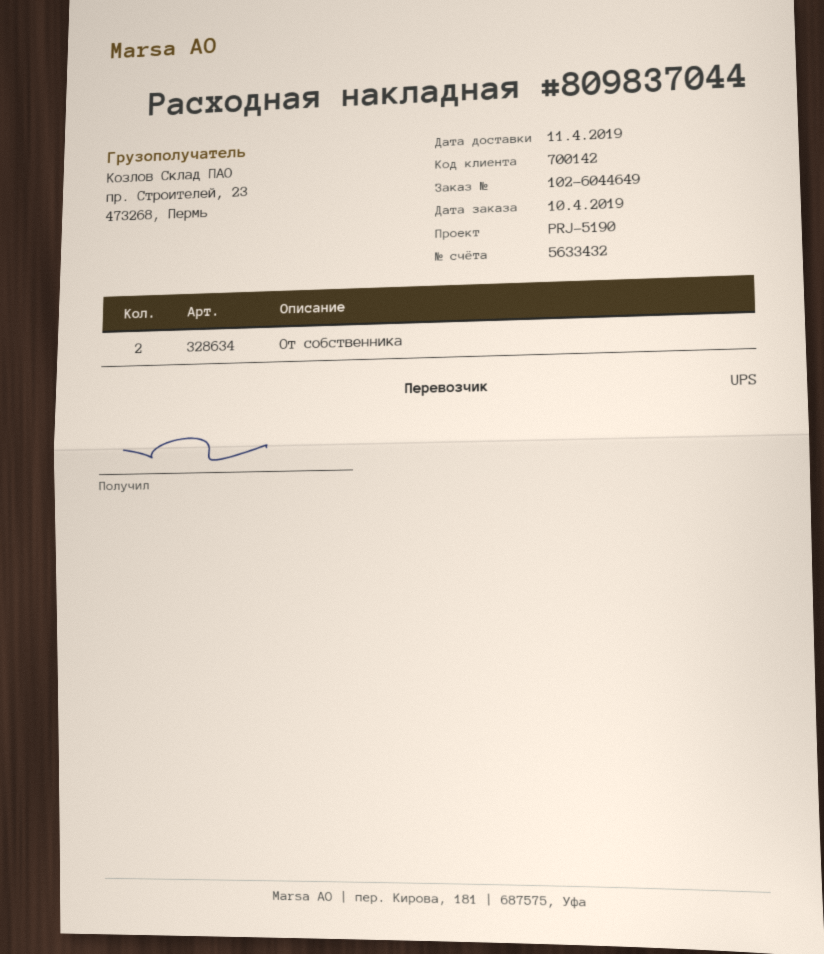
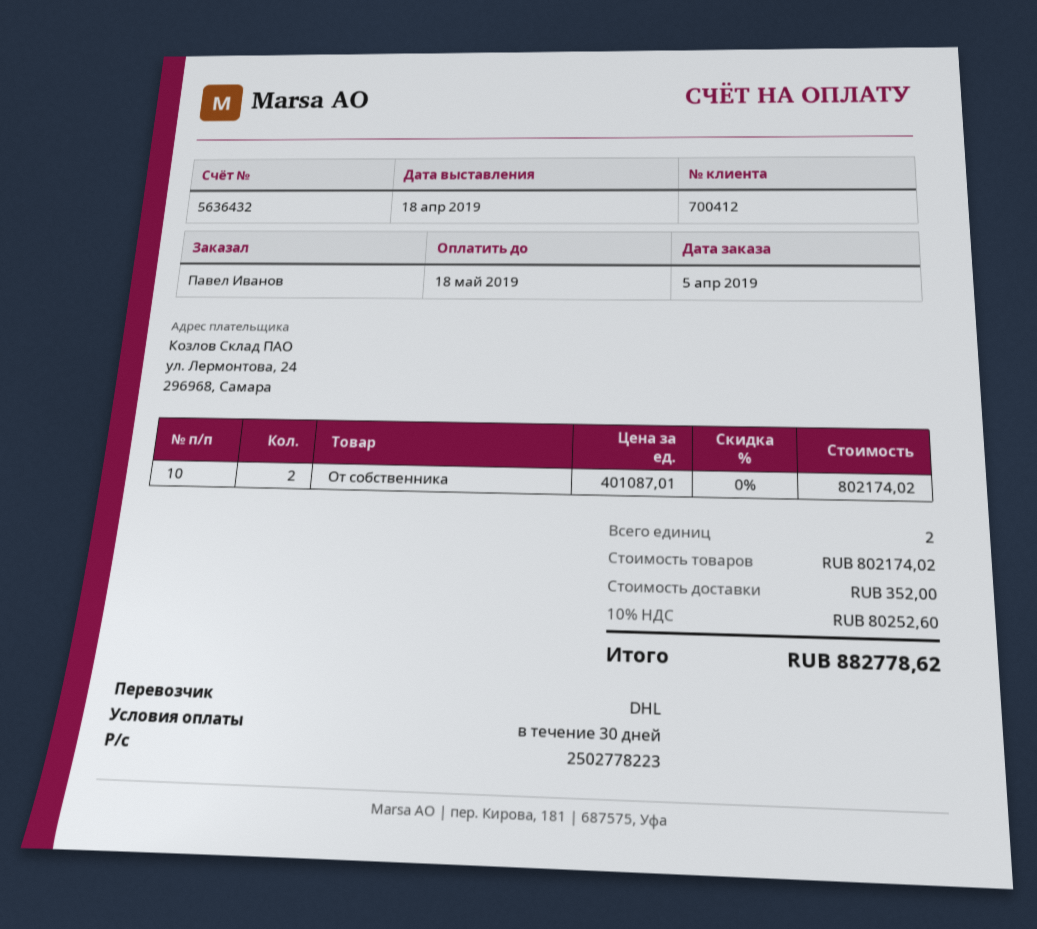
order date: 2019-04-10 -> 2019-04-05
invoice number: 5633432 -> 5636432
customer number: 700142 -> 700412
shipping method: UPS -> DHL

